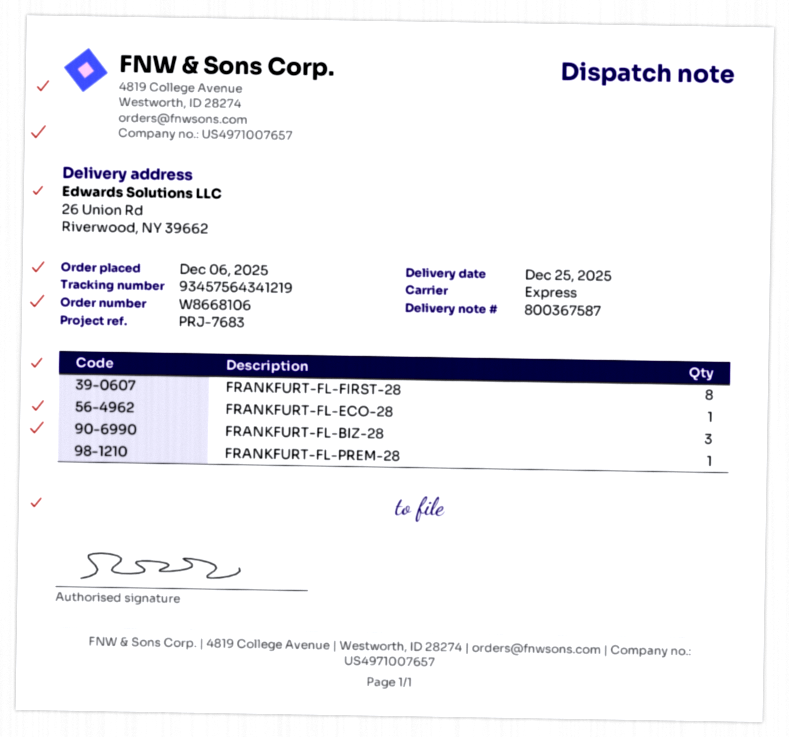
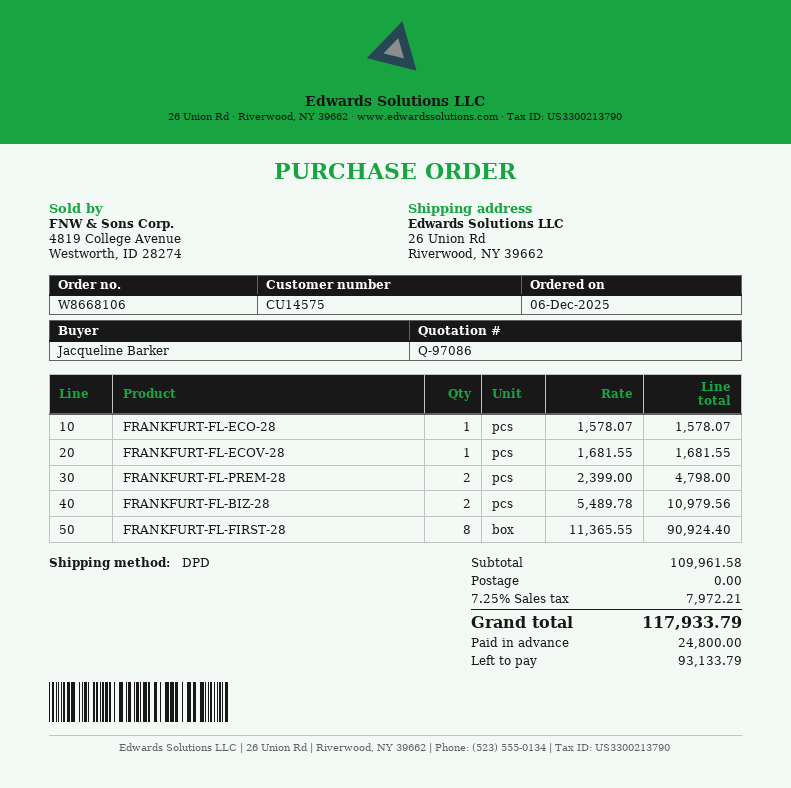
shipping method: express -> DPD
FRANKFURT-FL-BIZ-28: 3 -> 2
FRANKFURT-FL-PREM-28: 1 -> 2
FRANKFURT-FL-ECOV-28: none -> 1

